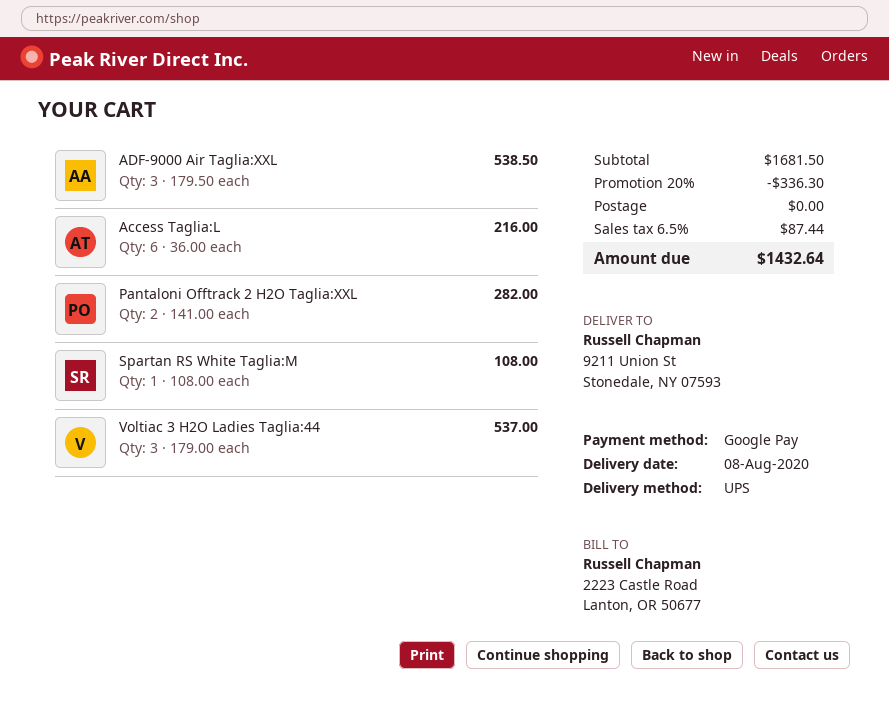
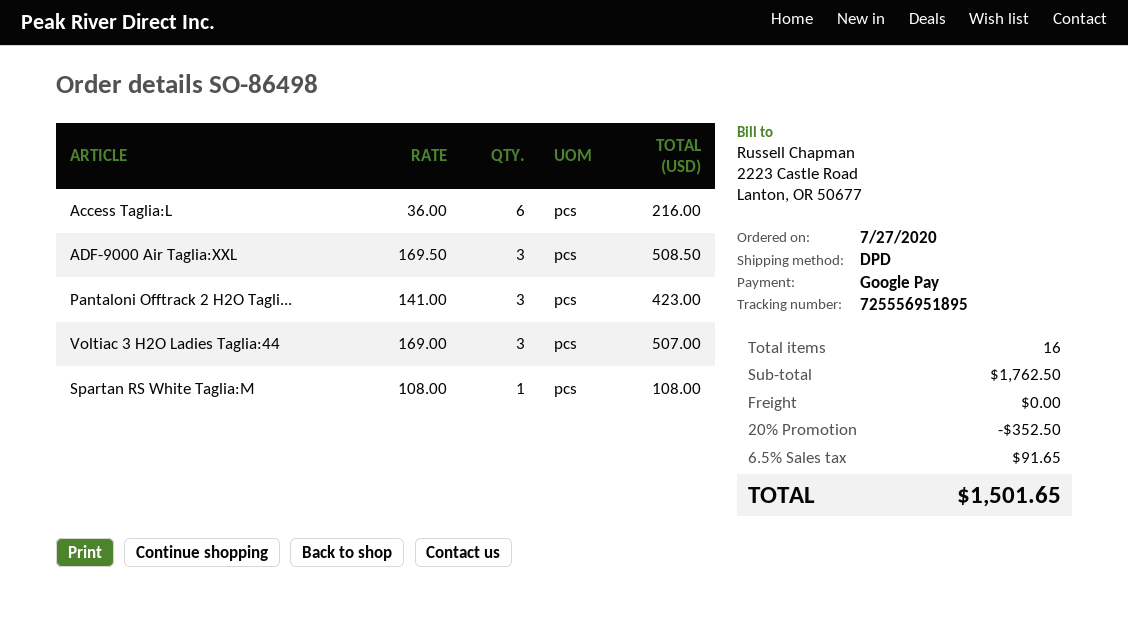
shipping method: UPS -> DPD
ADF-9000 Air Taglia:XXL: 3 x 179.50 = 538.50 -> 3 x 169.50 = 508.50
Pantaloni Offtrack 2 H2O Taglia:XXL: 2 x 141.00 = 282.00 -> 3 x 141.00 = 423.00
Voltiac 3 H2O Ladies Taglia:44: 3 x 179.00 = 537.00 -> 3 x 169.00 = 507.00
subtotal: 1681.50 -> 1762.50
discount: 20% = 336.30 -> 20% = 352.50
tax: 6.5% = 87.44 -> 6.5% = 91.65
total: 1432.64 -> 1501.65

